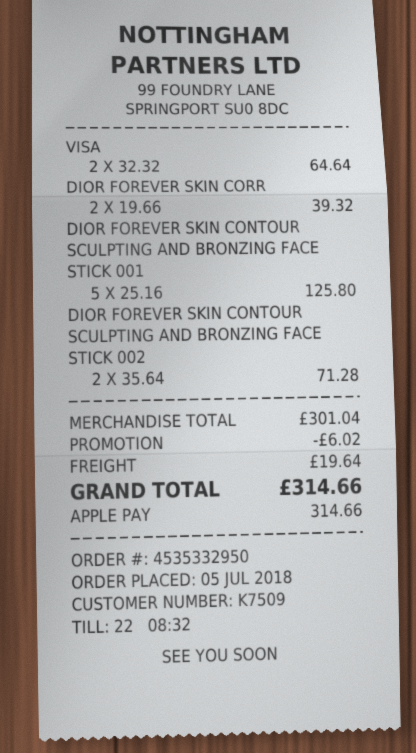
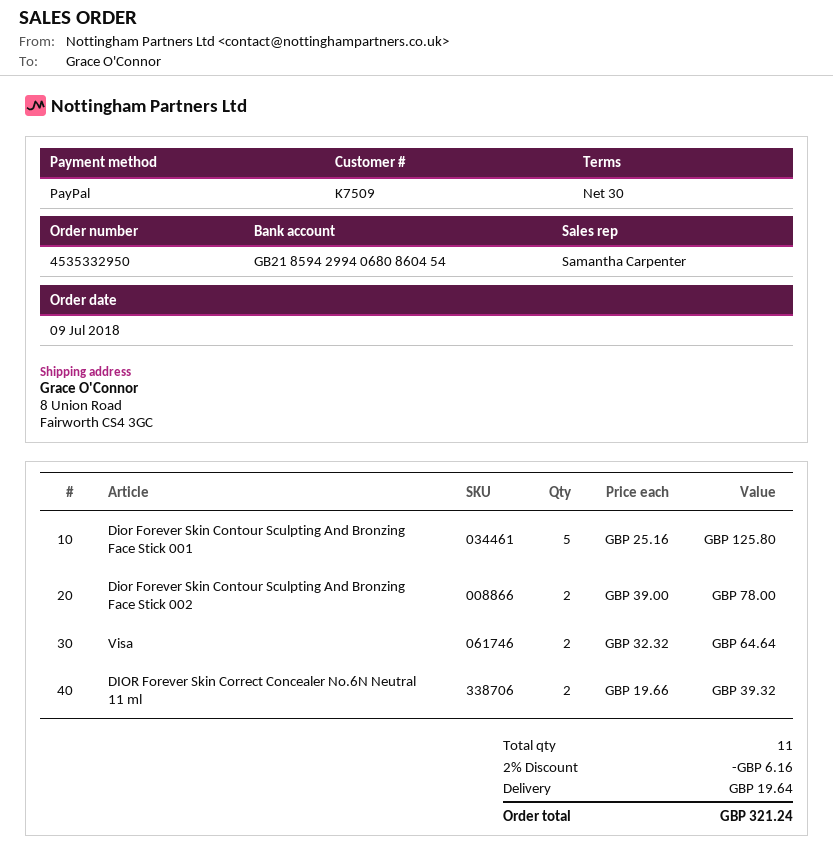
order date: 2018-07-05 -> 2018-07-09
payment method: Apple Pay -> PayPal
DIOR FOREVER SKIN CONTOUR SCULPTING AND BRONZING FACE STICK 002: 2 x 35.64 = 71.28 -> 2 x 39.00 = 78.00
discount: 6.02 -> 6.16
total: 314.66 -> 321.24

